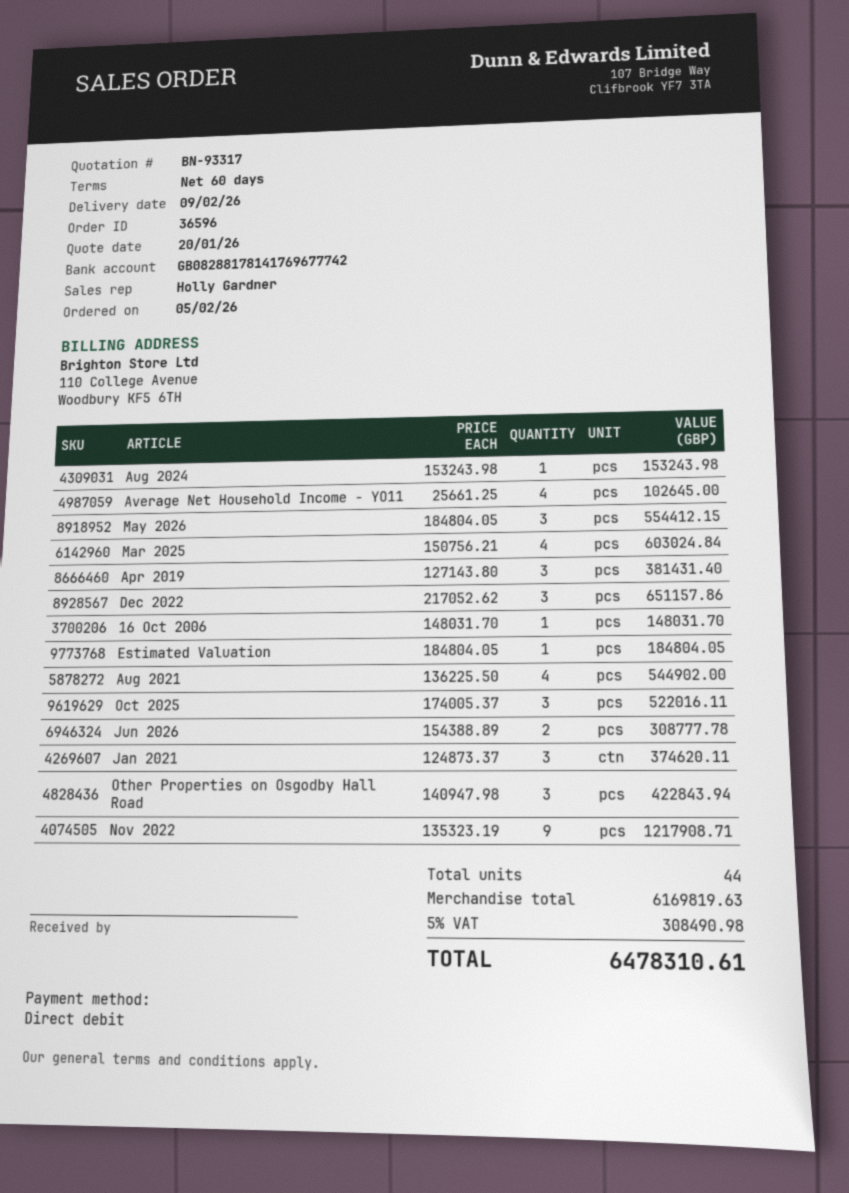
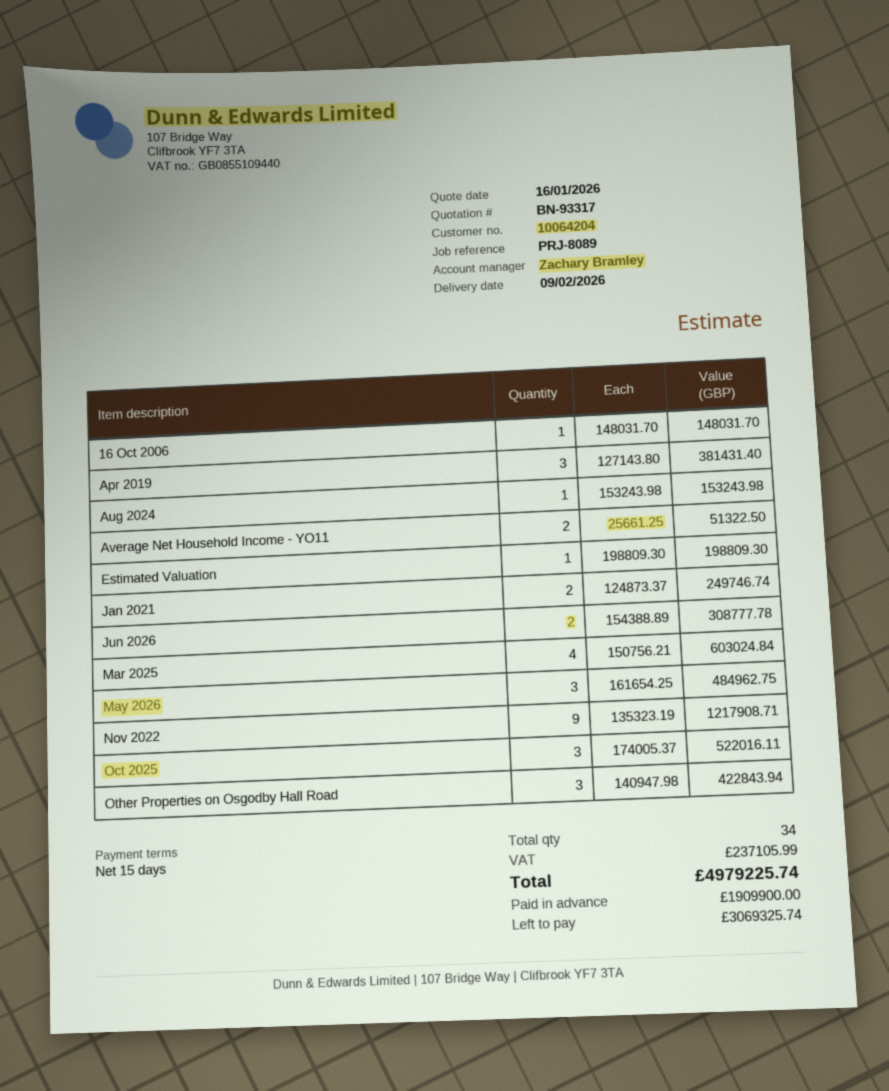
quote date: 2026-01-20 -> 2026-01-16
payment terms: 60 days -> 15 days
sales rep: Holly Gardner -> Zachary Bramley
Average Net Household Income - YO11: 4 x 25661.25 = 102645.00 -> 2 x 25661.25 = 51322.50
May 2026: 3 x 184804.05 = 554412.15 -> 3 x 161654.25 = 484962.75
Dec 2022: 3 x 217052.62 = 651157.86 -> none
Estimated Valuation: 1 x 184804.05 = 184804.05 -> 1 x 198809.30 = 198809.30
Aug 2021: 4 x 136225.50 = 544902.00 -> none
Jan 2021: 3 x 124873.37 = 374620.11 -> 2 x 124873.37 = 249746.74
total quantity: 44 -> 34
tax: 308490.98 -> 237105.99
total: 6478310.61 -> 4979225.74

